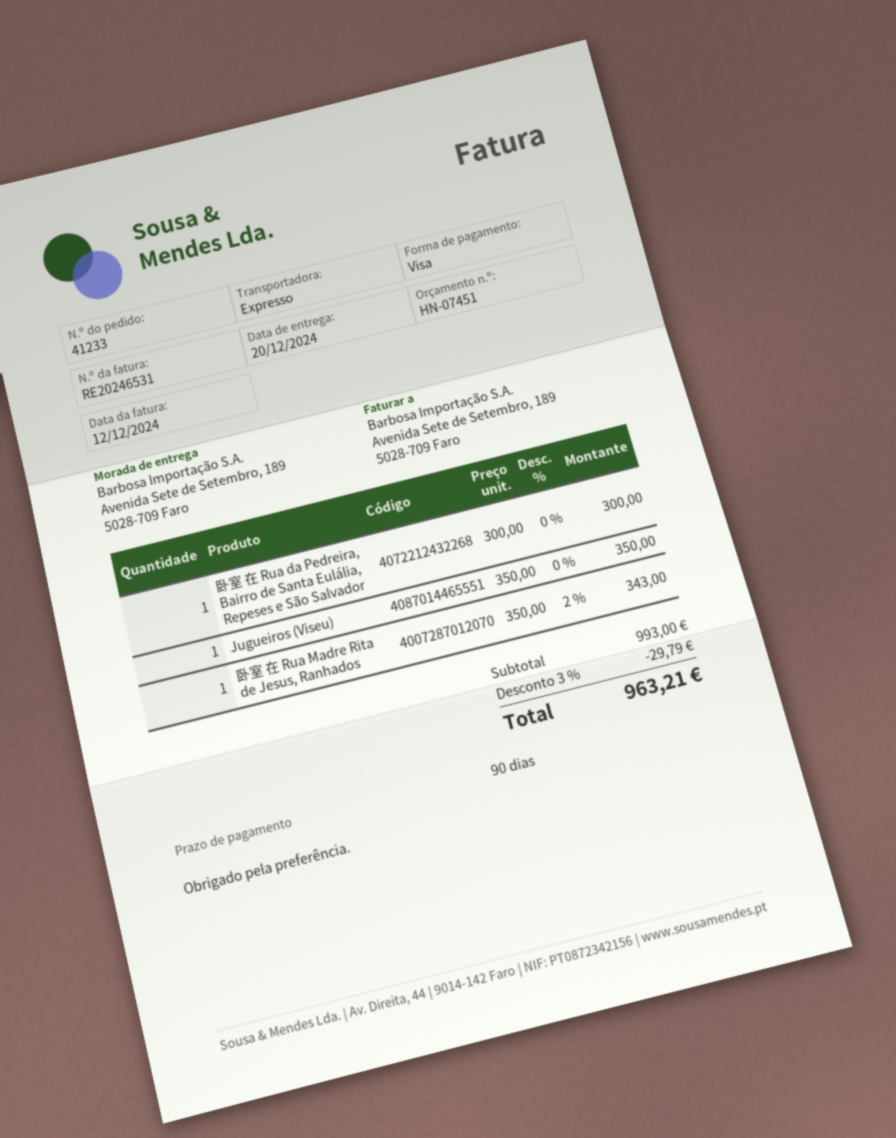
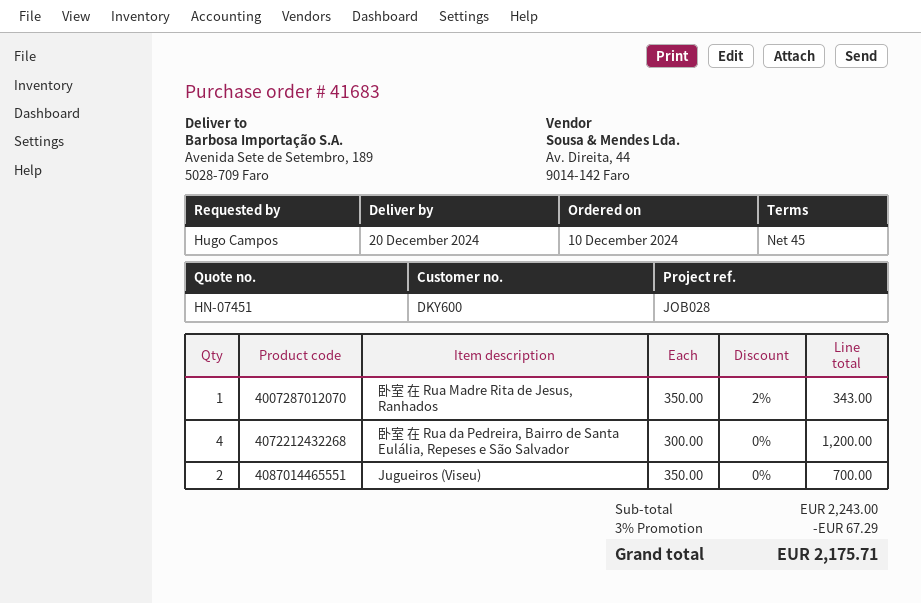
order number: 41233 -> 41683
payment terms: 90 days -> 45 days
卧室 在 Rua da Pedreira, Bairro de Santa Eulália, Repeses e São Salvador: 1 x 300.00 = 300.00 -> 4 x 300.00 = 1200.00
Jugueiros (Viseu): 1 x 350.00 = 350.00 -> 2 x 350.00 = 700.00
subtotal: 993.00 -> 2243.00
discount: 3% = 29.79 -> 3% = 67.29
total: 963.21 -> 2175.71

